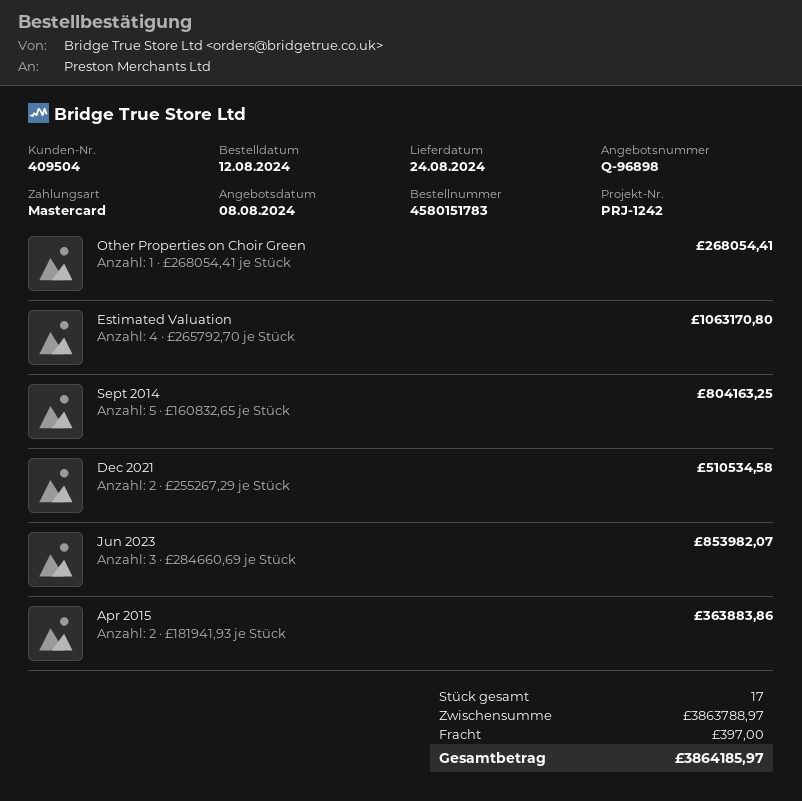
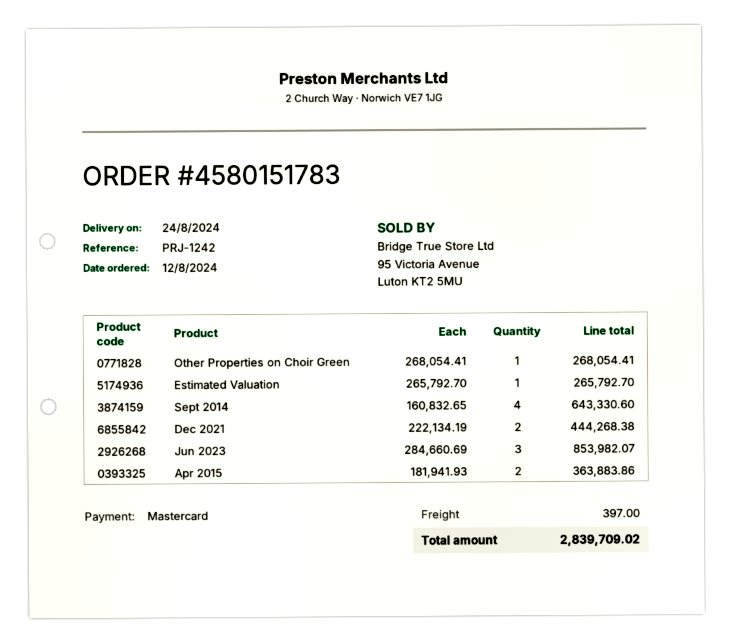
Estimated Valuation: 4 x 265792.70 = 1063170.80 -> 1 x 265792.70 = 265792.70
Sept 2014: 5 x 160832.65 = 804163.25 -> 4 x 160832.65 = 643330.60
Dec 2021: 2 x 255267.29 = 510534.58 -> 2 x 222134.19 = 444268.38
total: 3864185.97 -> 2839709.02

